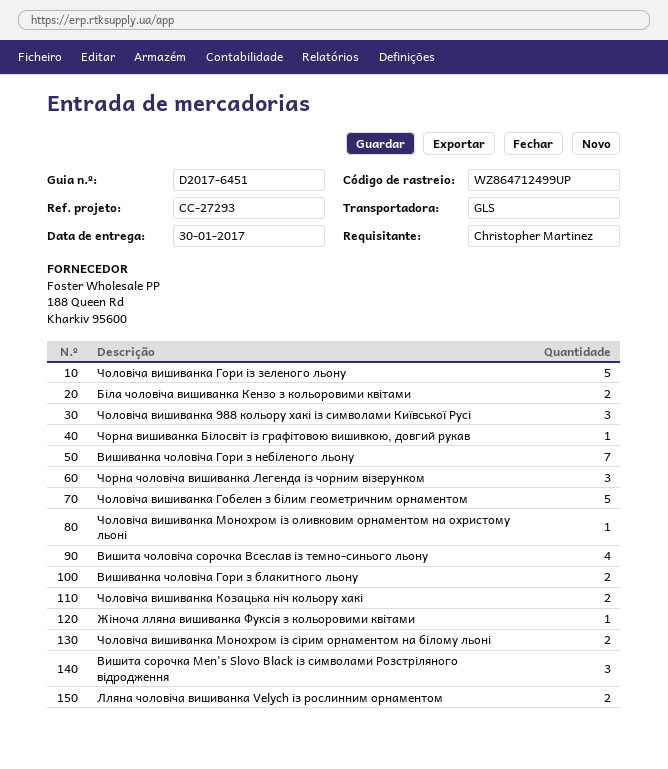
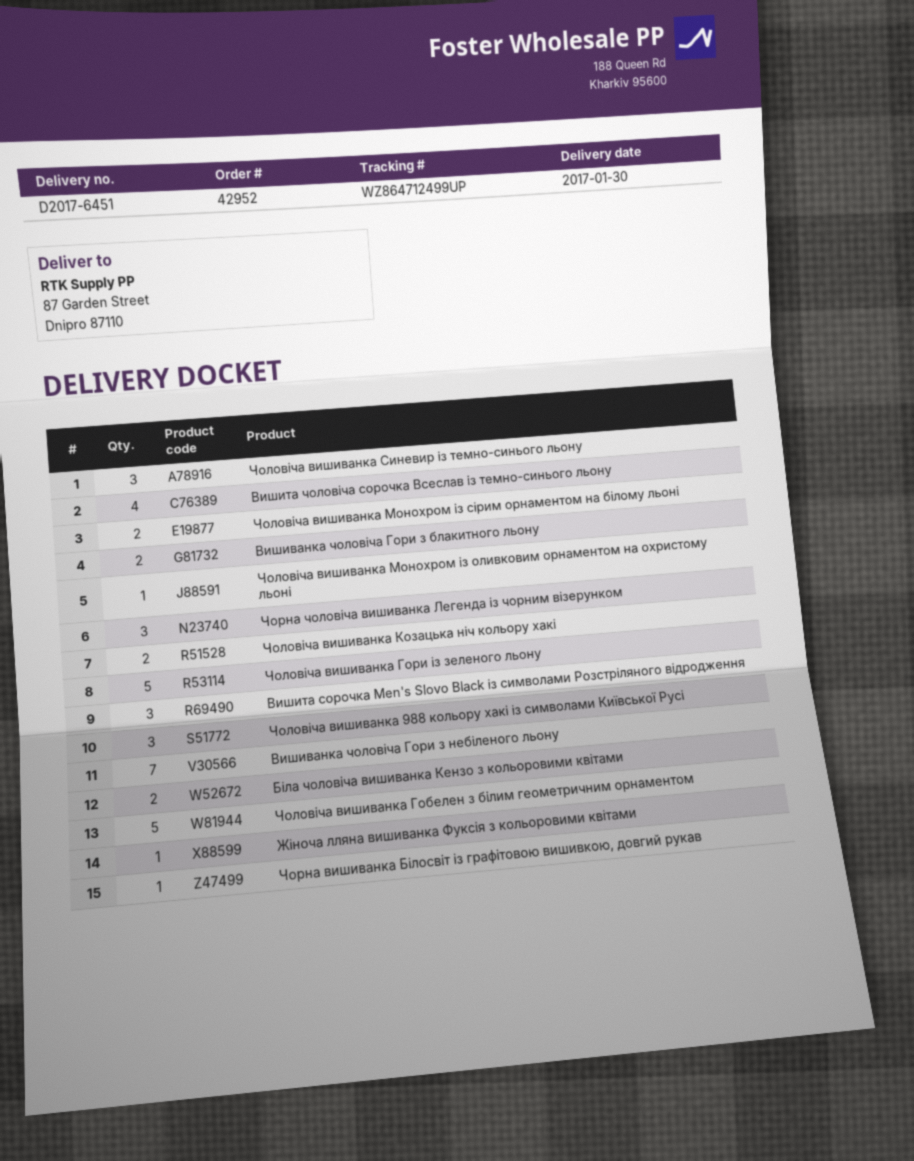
Лляна чоловіча вишиванка Velych із рослинним орнаментом: 2 -> none
Чоловіча вишиванка Синевир із темно-синього льону: none -> 3

